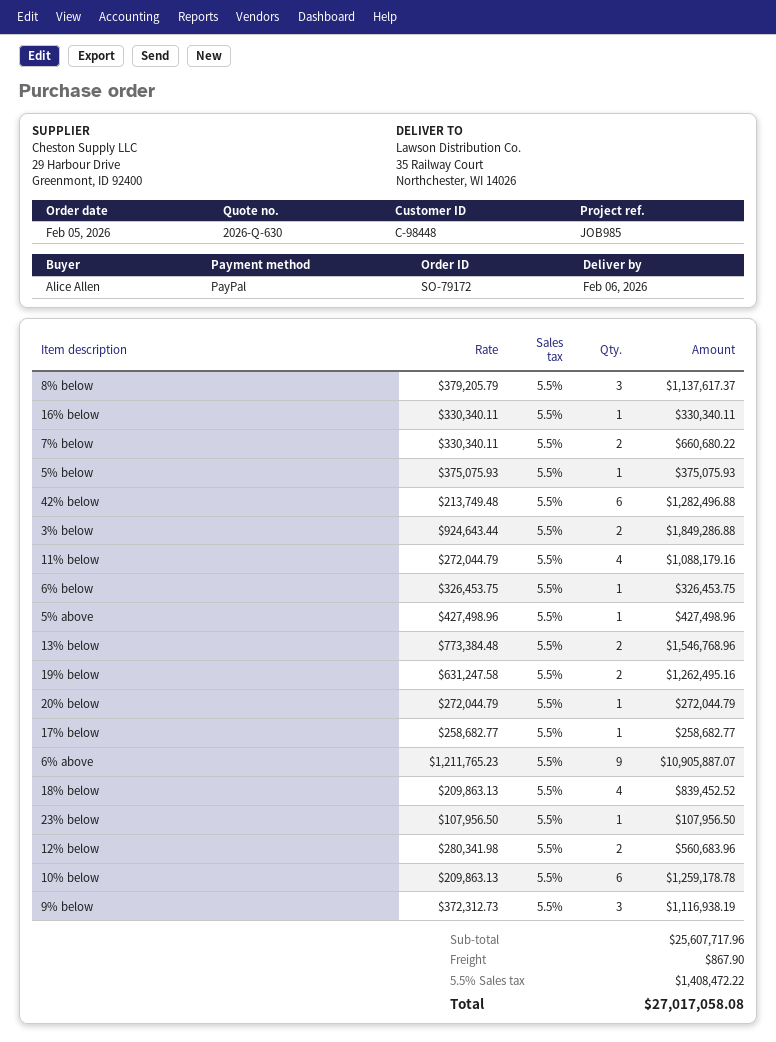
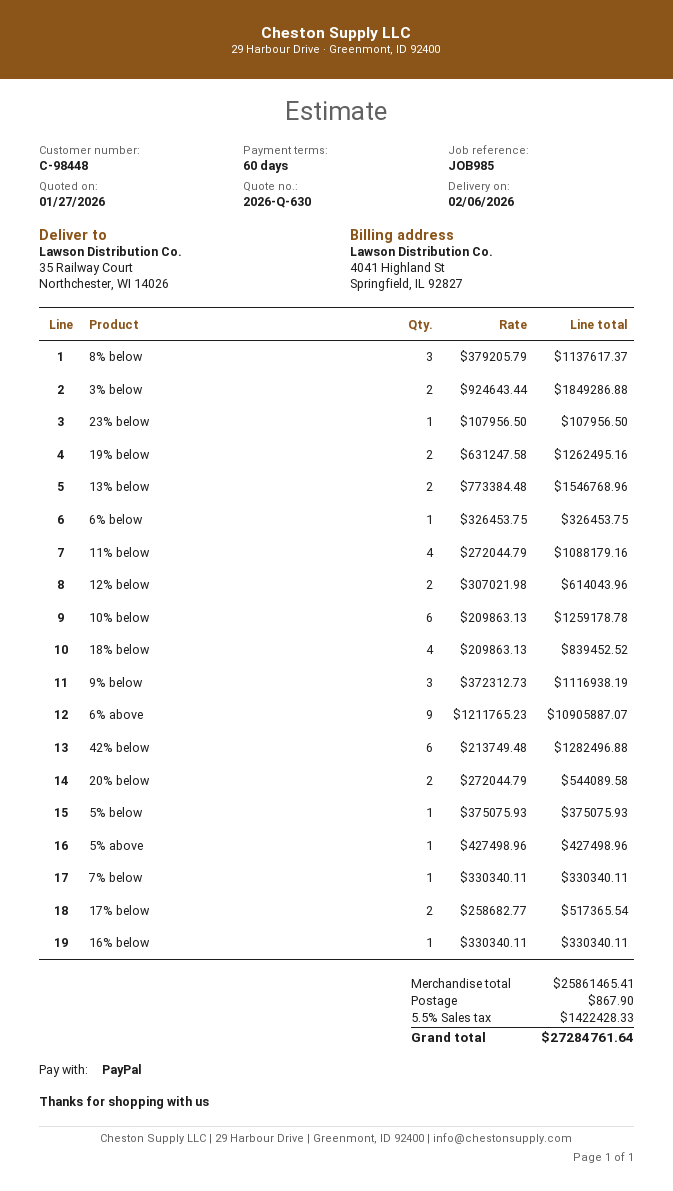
7% below: 2 x 330340.11 = 660680.22 -> 1 x 330340.11 = 330340.11
20% below: 1 x 272044.79 = 272044.79 -> 2 x 272044.79 = 544089.58
17% below: 1 x 258682.77 = 258682.77 -> 2 x 258682.77 = 517365.54
12% below: 2 x 280341.98 = 560683.96 -> 2 x 307021.98 = 614043.96
subtotal: 25607717.96 -> 25861465.41
tax: 5.5% = 1408472.22 -> 5.5% = 1422428.33
total: 27017058.08 -> 27284761.64

